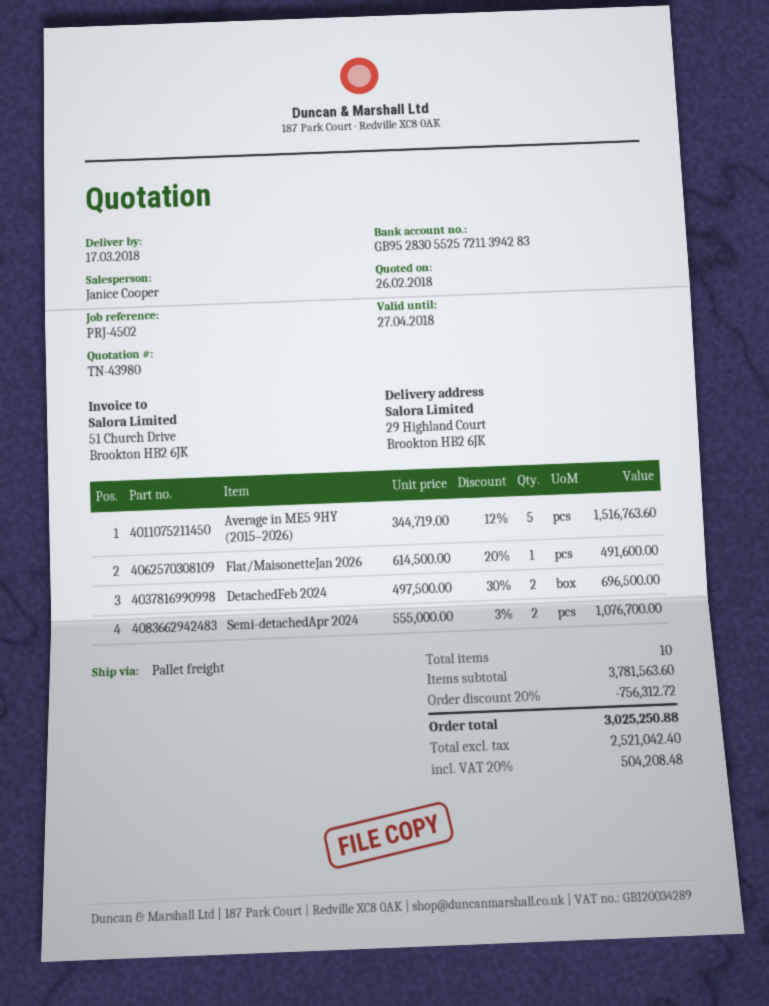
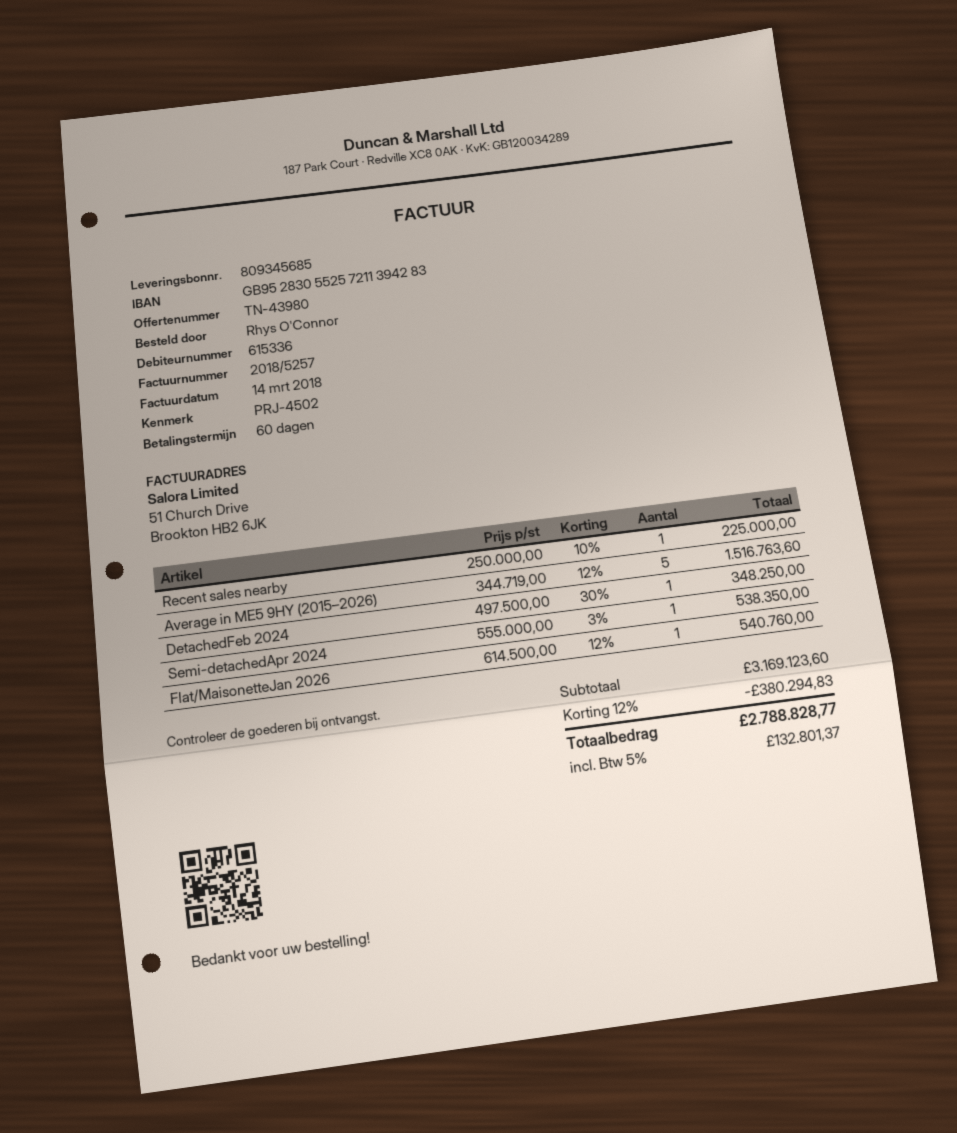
Flat/MaisonetteJan 2026: 1 x 614500.00 - 20% = 491600.00 -> 1 x 614500.00 - 12% = 540760.00
DetachedFeb 2024: 2 x 497500.00 - 30% = 696500.00 -> 1 x 497500.00 - 30% = 348250.00
Semi-detachedApr 2024: 2 x 555000.00 - 3% = 1076700.00 -> 1 x 555000.00 - 3% = 538350.00
Recent sales nearby: none -> 1 x 250000.00 - 10% = 225000.00
subtotal: 3781563.60 -> 3169123.60
discount: 20% = 756312.72 -> 12% = 380294.83
tax: 20% = 504208.48 -> 5% = 132801.37
total: 3025250.88 -> 2788828.77

